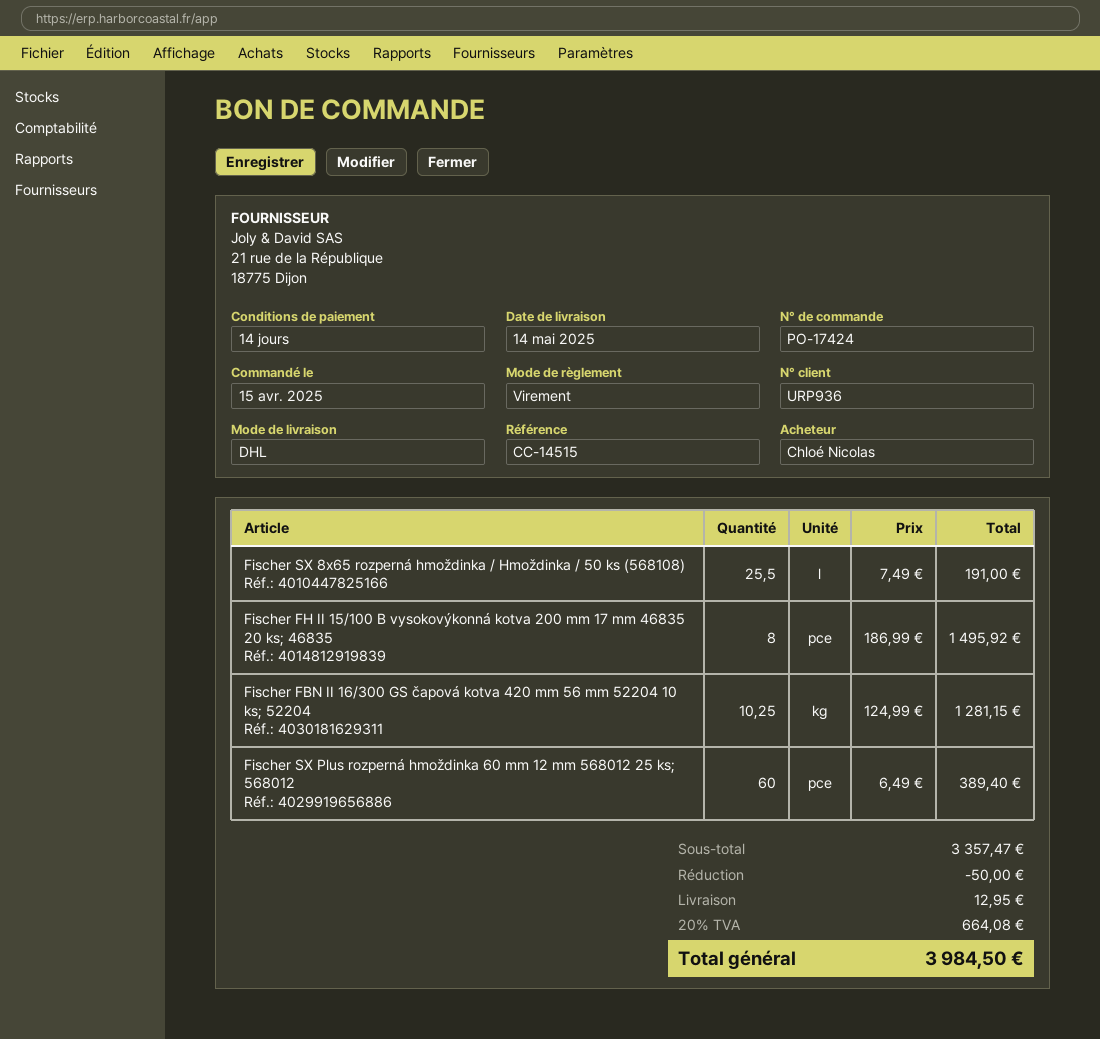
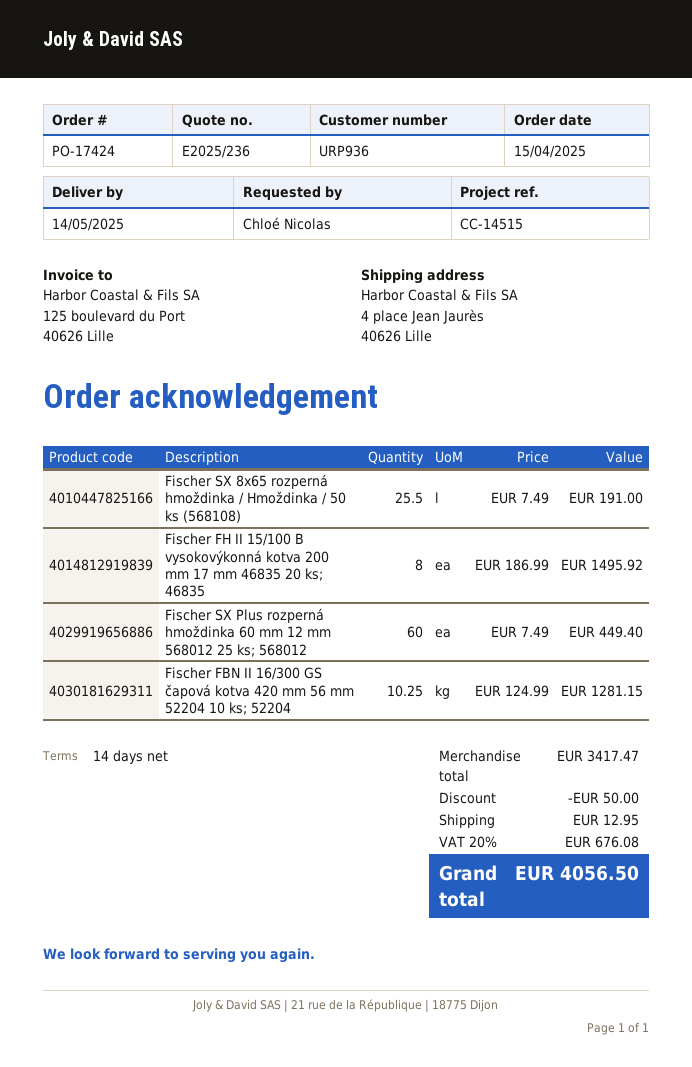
Fischer SX Plus rozperná hmoždinka 60 mm 12 mm 568012 25 ks; 568012: 60 x 6.49 = 389.40 -> 60 x 7.49 = 449.40
subtotal: 3357.47 -> 3417.47
tax: 20% = 664.08 -> 20% = 676.08
total: 3984.50 -> 4056.50

